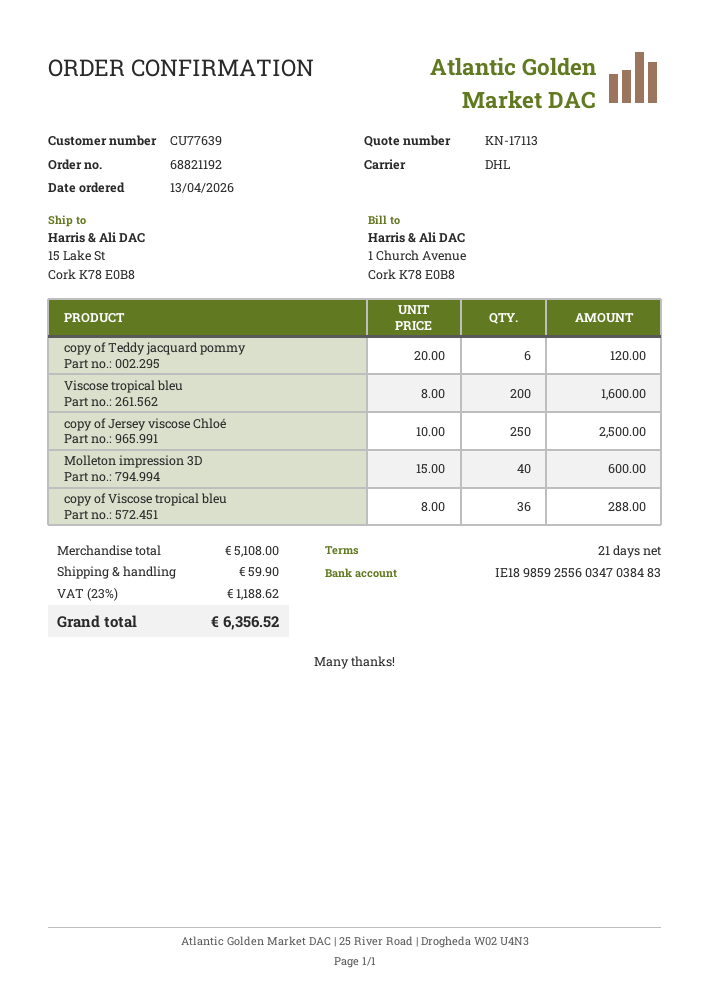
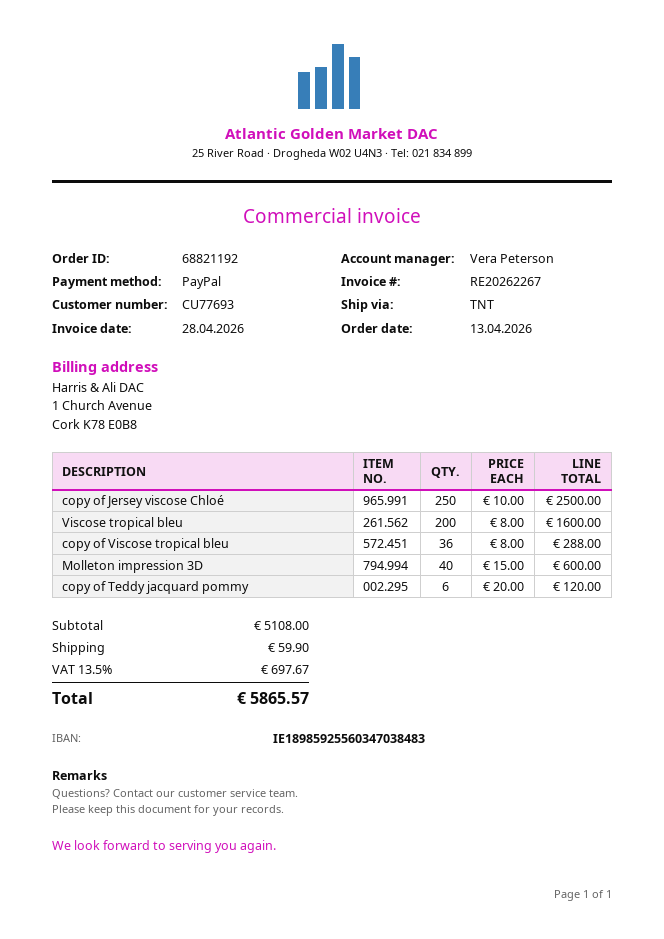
customer number: CU77639 -> CU77693
shipping method: DHL -> TNT
tax: 23% = 1188.62 -> 13.5% = 697.67
total: 6356.52 -> 5865.57

